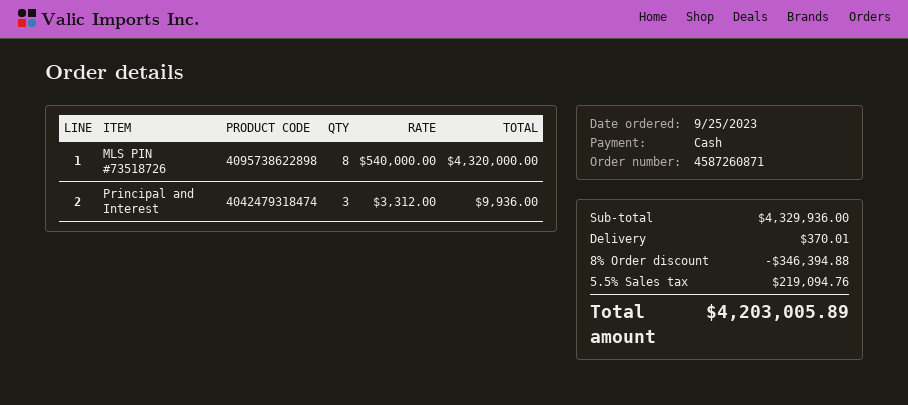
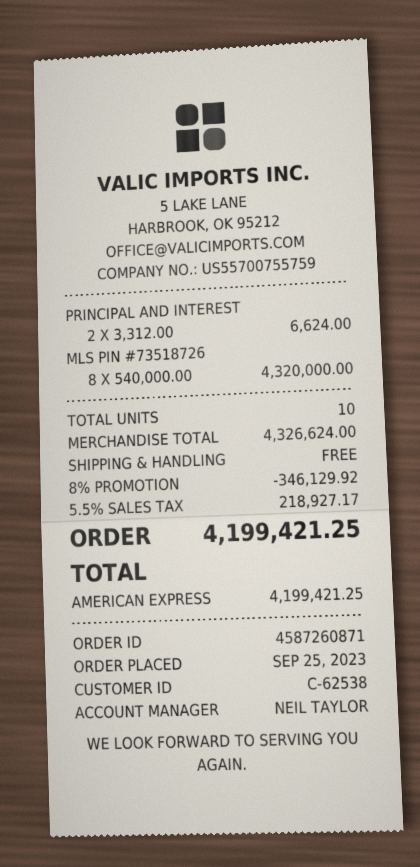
payment method: cash -> American Express
Principal and Interest: 3 x 3312.00 = 9936.00 -> 2 x 3312.00 = 6624.00
subtotal: 4329936.00 -> 4326624.00
discount: 8% = 346394.88 -> 8% = 346129.92
shipping: 370.01 -> 0.00
tax: 5.5% = 219094.76 -> 5.5% = 218927.17
total: 4203005.89 -> 4199421.25

